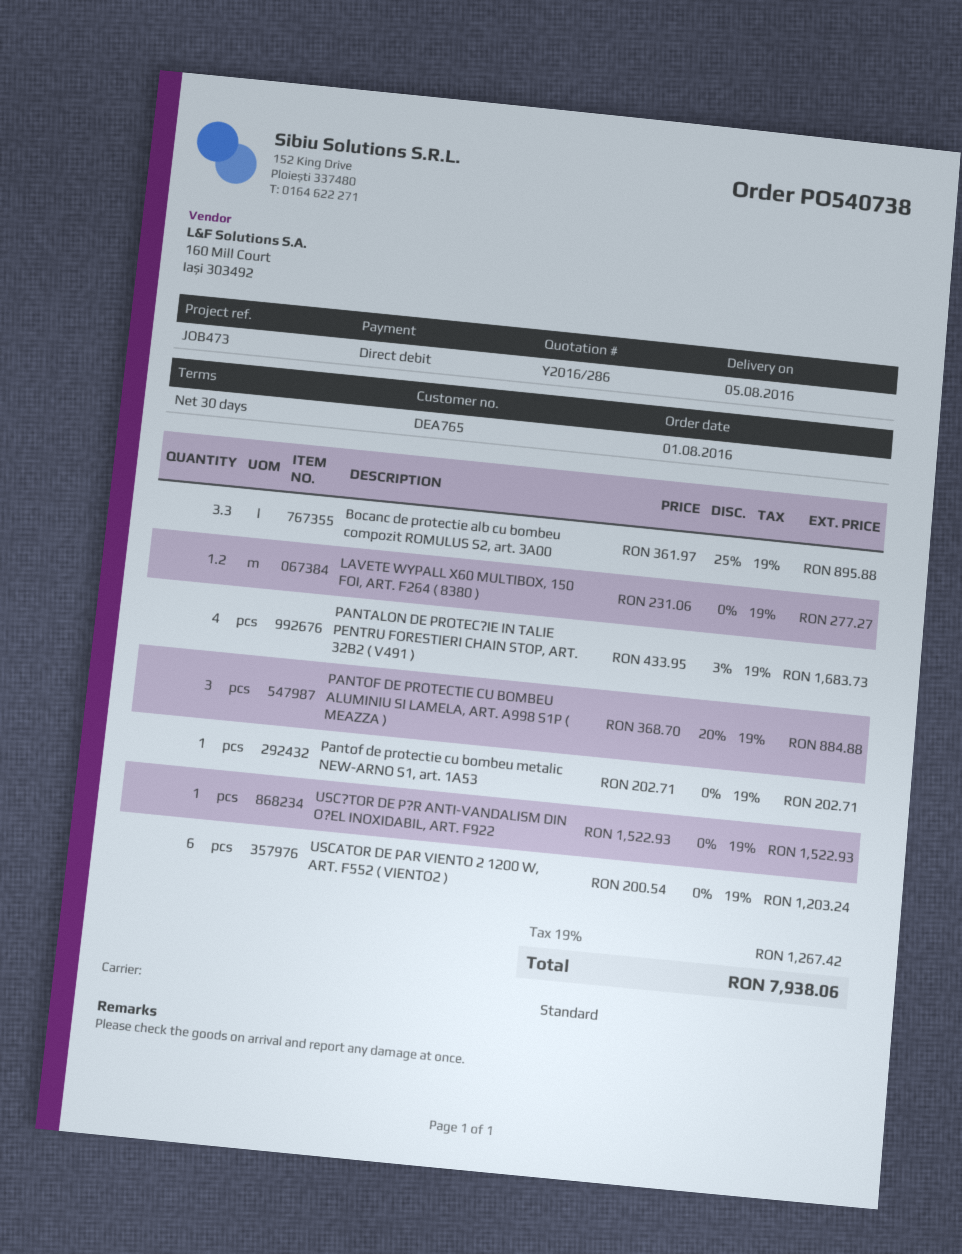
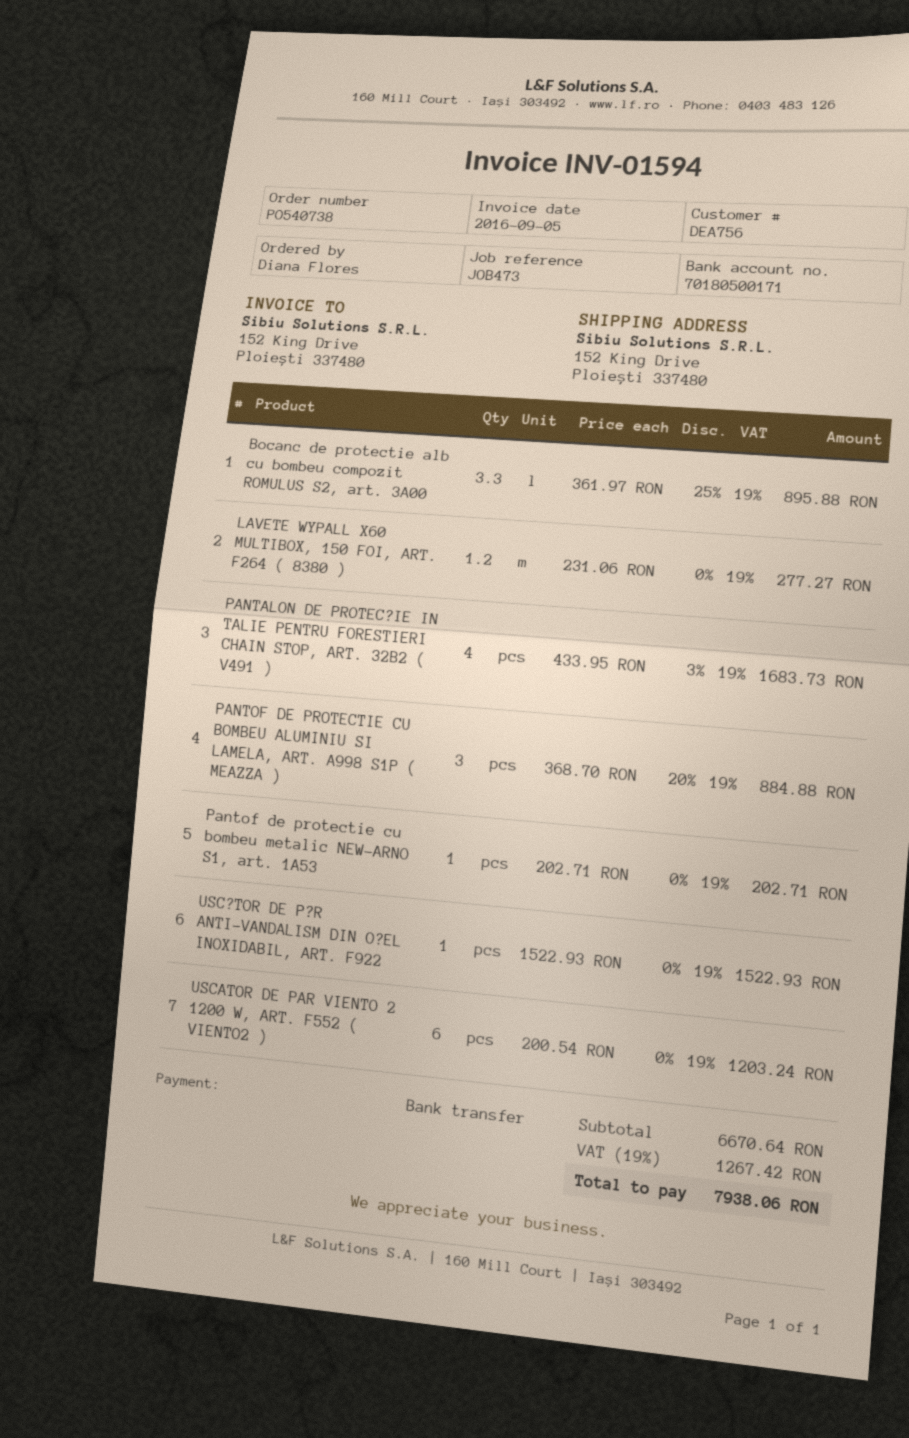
customer number: DEA765 -> DEA756
payment method: direct debit -> bank transfer

